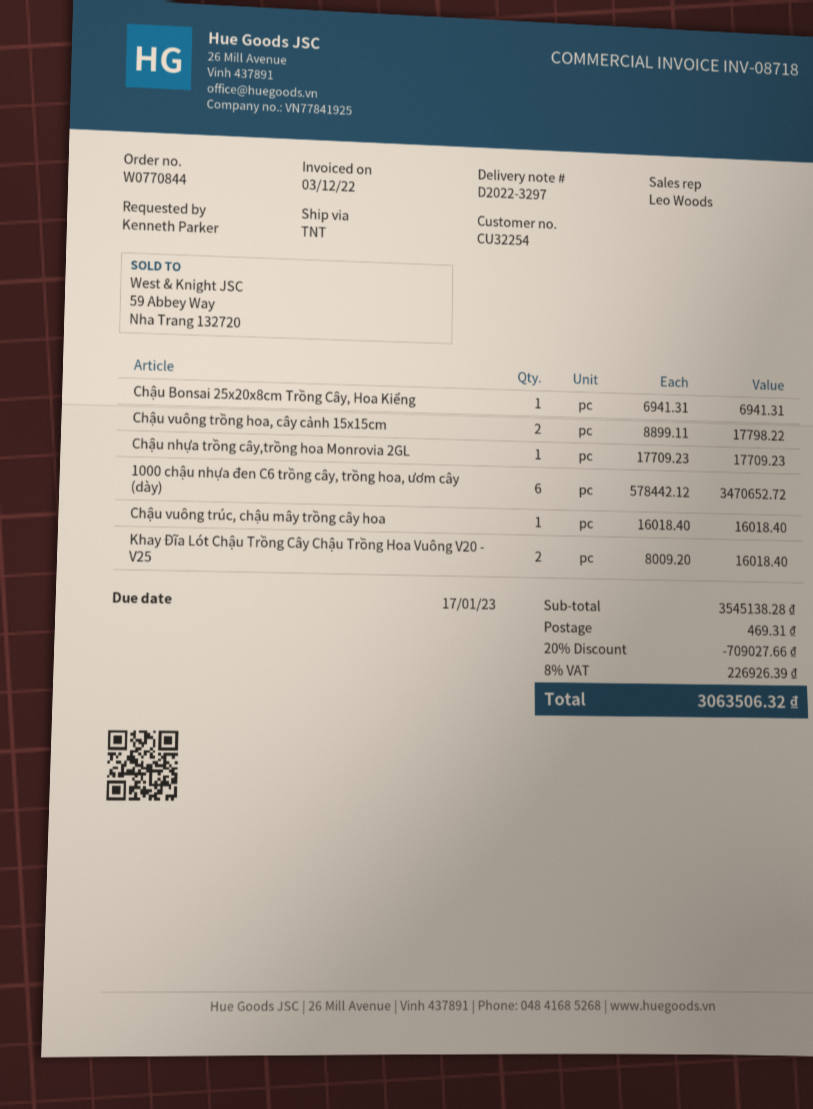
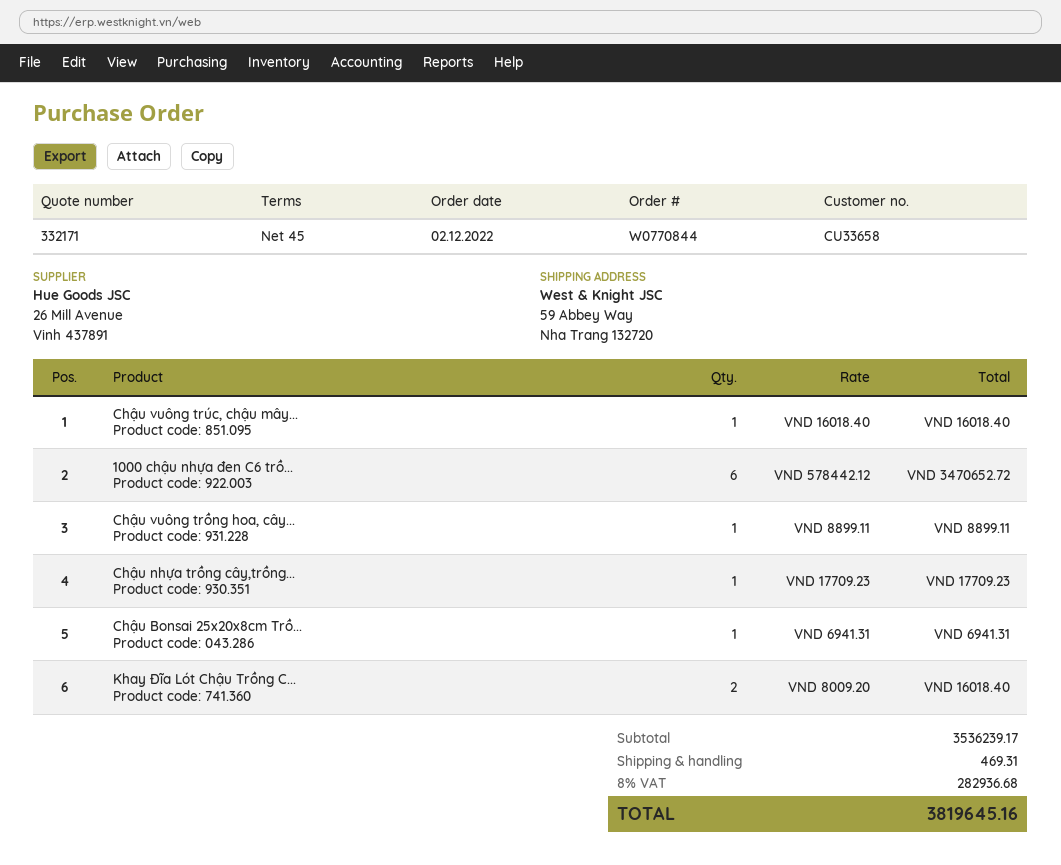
customer number: CU32254 -> CU33658
Chậu vuông trồng hoa, cây cảnh 15x15cm: 2 x 8899.11 = 17798.22 -> 1 x 8899.11 = 8899.11
subtotal: 3545138.28 -> 3536239.17
discount: 20% = 709027.66 -> none
tax: 8% = 226926.39 -> 8% = 282936.68
total: 3063506.32 -> 3819645.16

